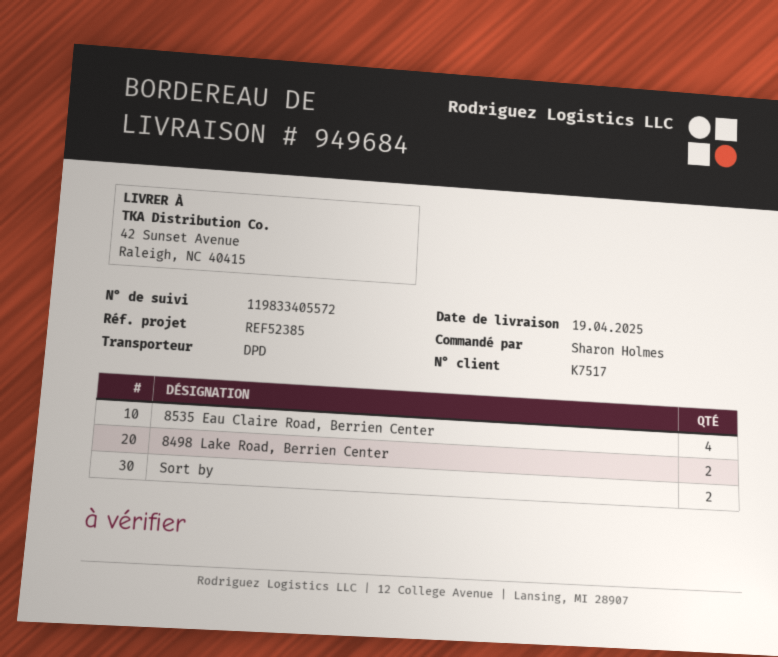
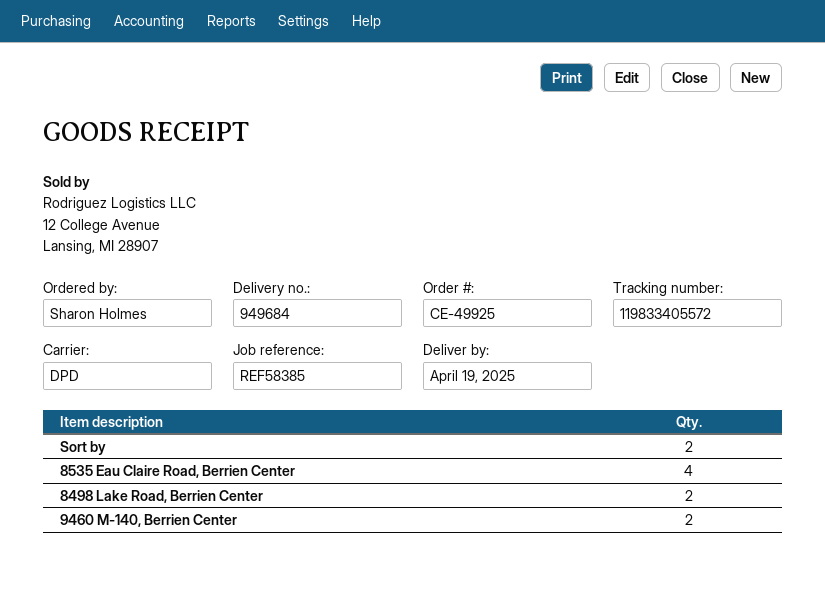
reference: REF52385 -> REF58385
9460 M-140, Berrien Center: none -> 2

